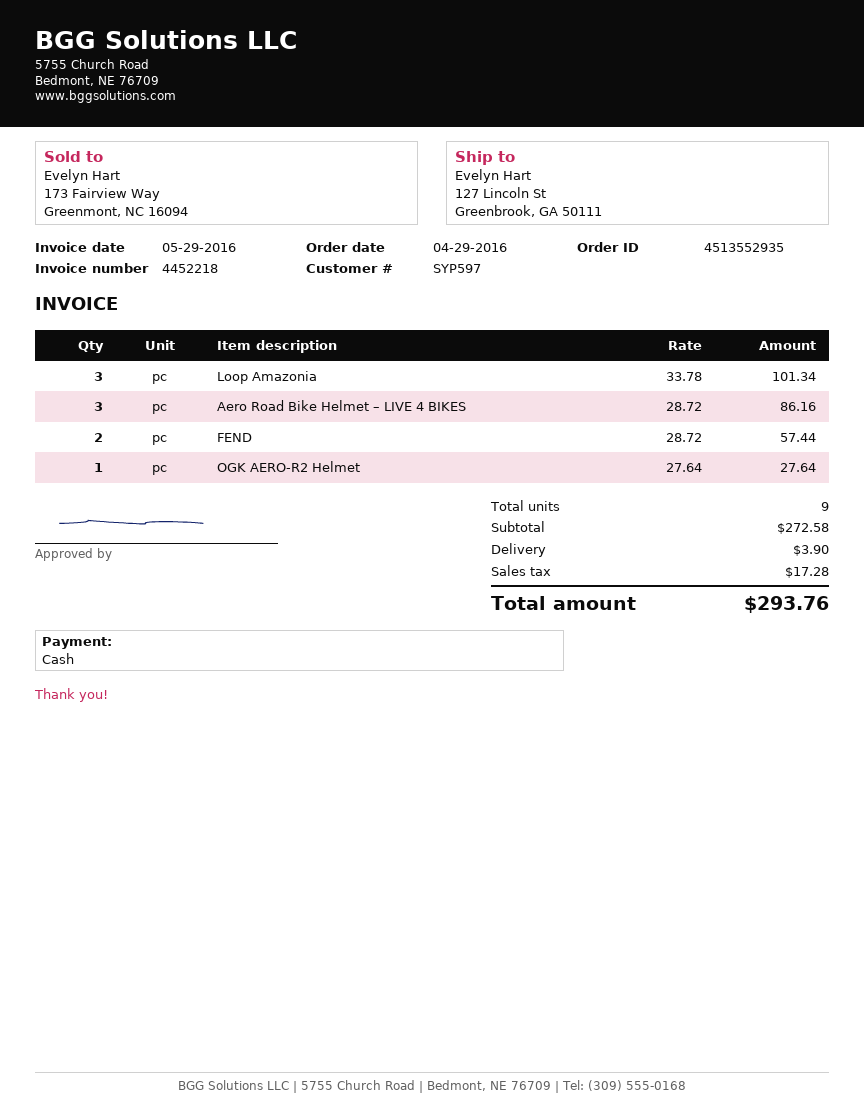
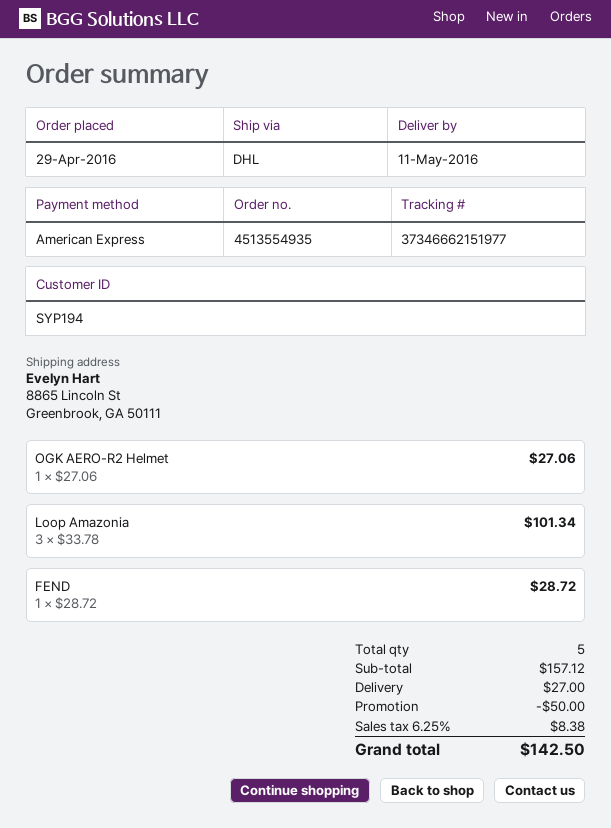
order number: 4513552935 -> 4513554935
customer number: SYP597 -> SYP194
payment method: cash -> American Express
ship to: 127 Lincoln St, Greenbrook, GA 50111 -> 8865 Lincoln St, Greenbrook, GA 50111
Aero Road Bike Helmet – LIVE 4 BIKES: 3 x 28.72 = 86.16 -> none
FEND: 2 x 28.72 = 57.44 -> 1 x 28.72 = 28.72
OGK AERO-R2 Helmet: 1 x 27.64 = 27.64 -> 1 x 27.06 = 27.06
total quantity: 9 -> 5
subtotal: 272.58 -> 157.12
discount: none -> 50.00
shipping: 3.90 -> 27.00
tax: 17.28 -> 8.38
total: 293.76 -> 142.50

